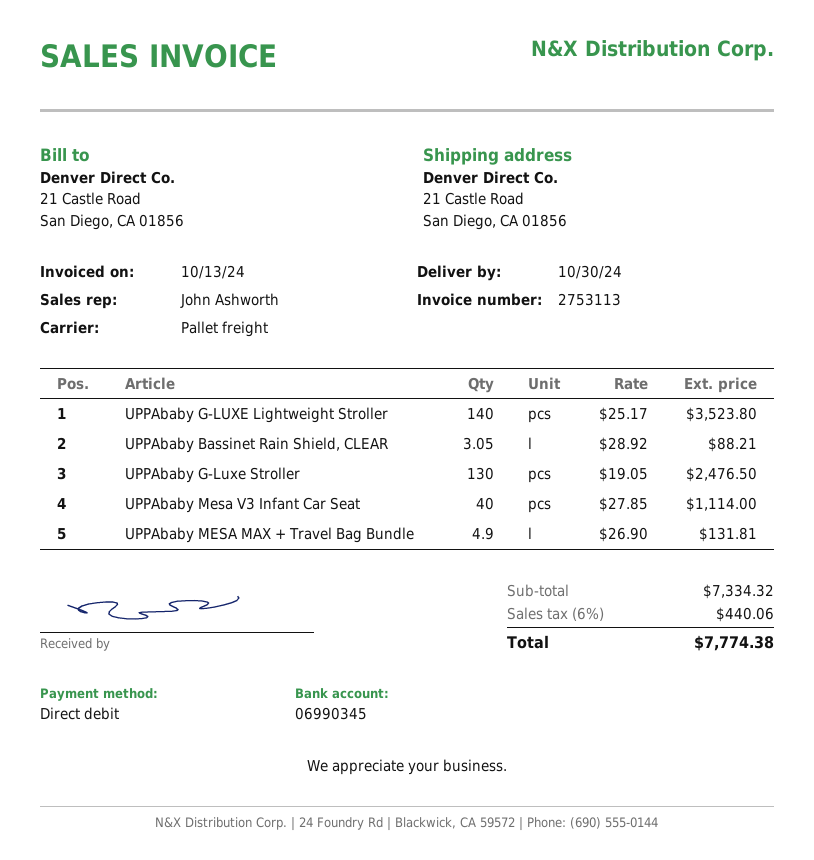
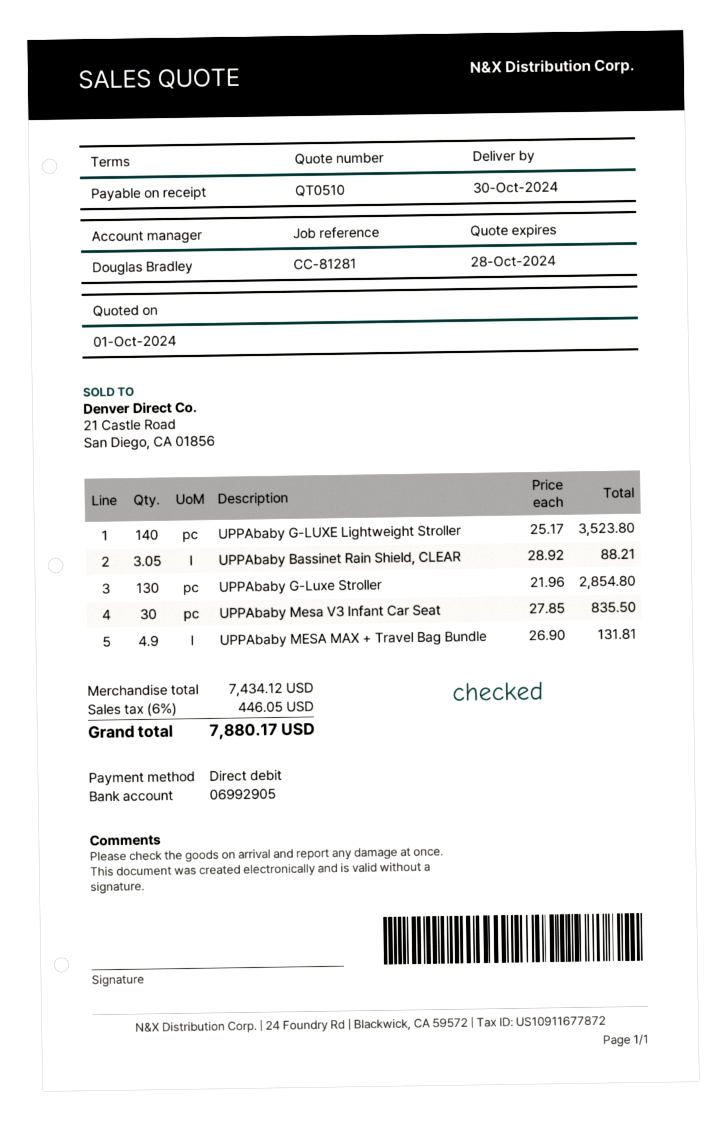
sales rep: John Ashworth -> Douglas Bradley
bank account: 06990345 -> 06992905
UPPAbaby G-Luxe Stroller: 130 x 19.05 = 2476.50 -> 130 x 21.96 = 2854.80
UPPAbaby Mesa V3 Infant Car Seat: 40 x 27.85 = 1114.00 -> 30 x 27.85 = 835.50
subtotal: 7334.32 -> 7434.12
tax: 6% = 440.06 -> 6% = 446.05
total: 7774.38 -> 7880.17

